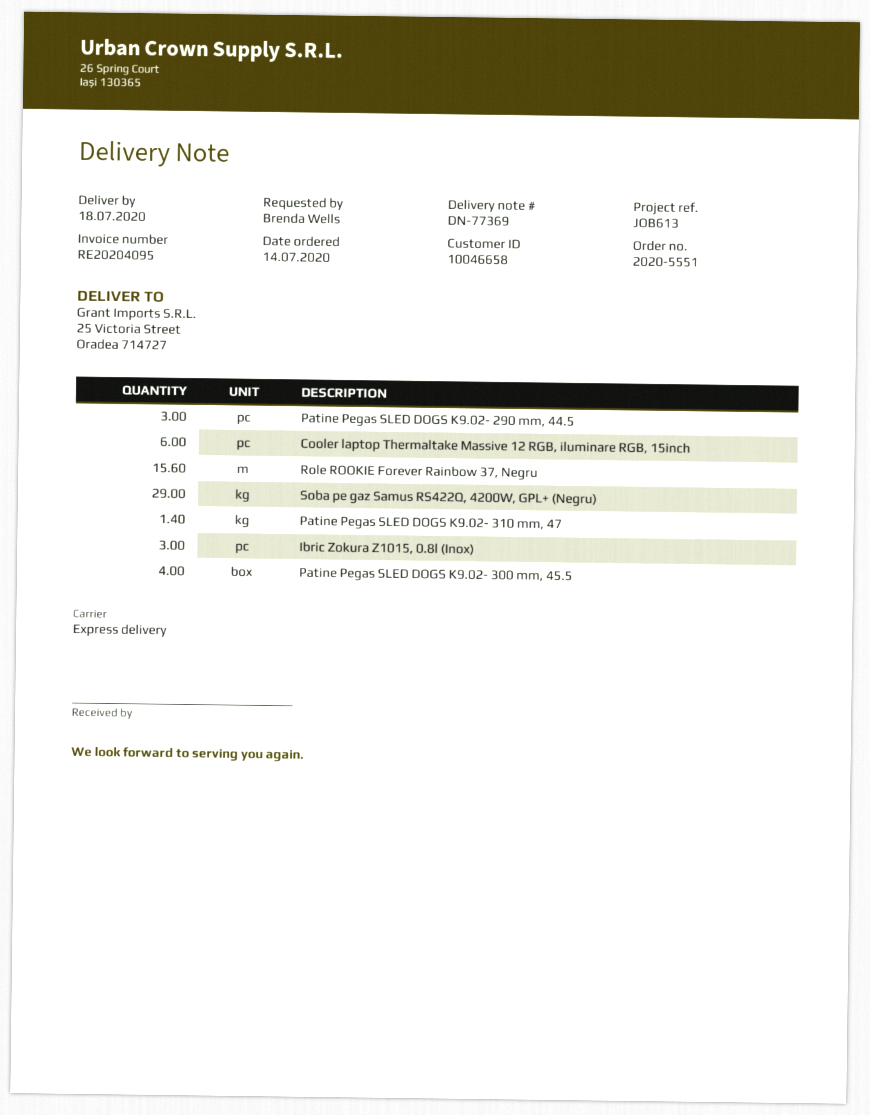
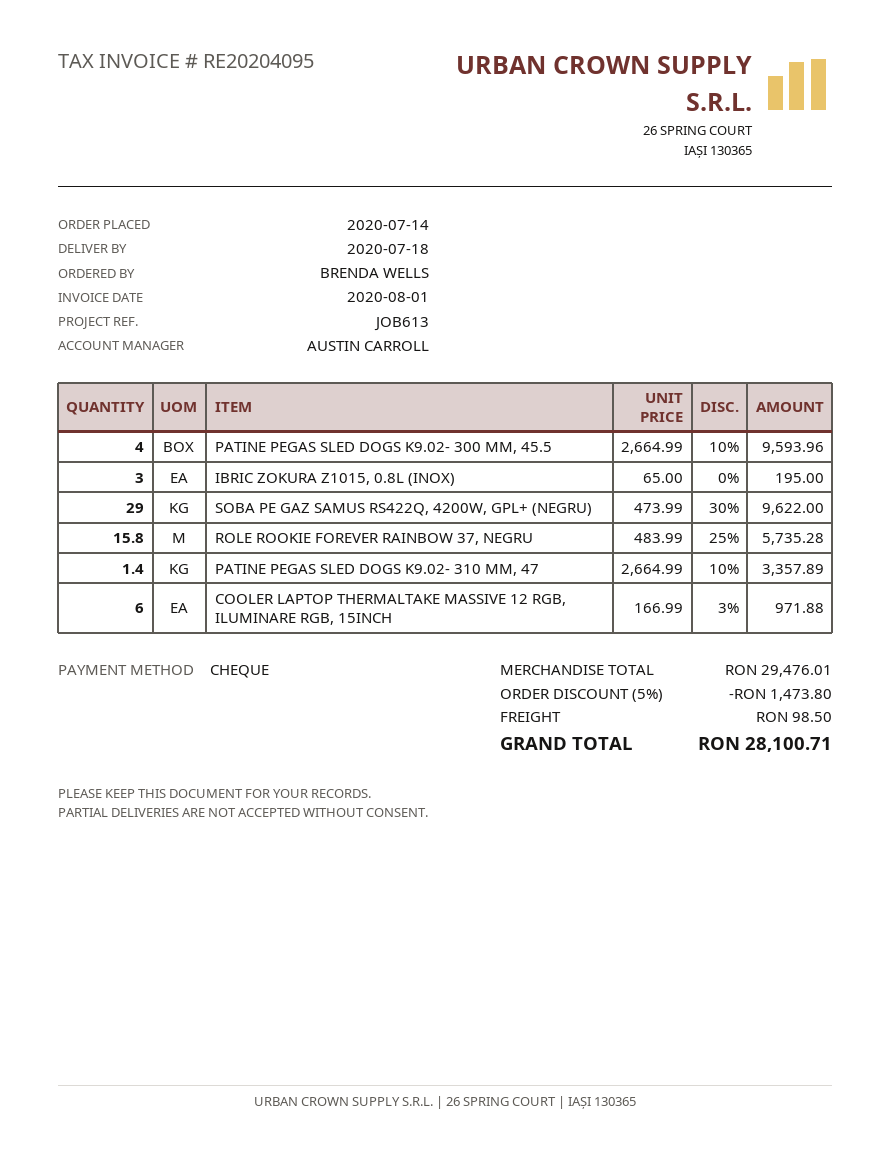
Patine Pegas SLED DOGS K9.02- 290 mm, 44.5: 3 -> none
Role ROOKIE Forever Rainbow 37, Negru: 15.6 -> 15.8

